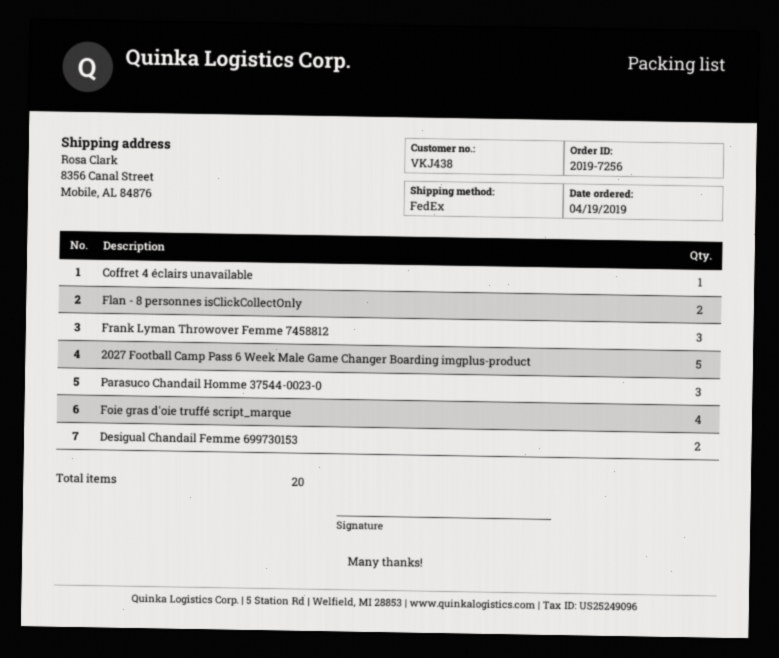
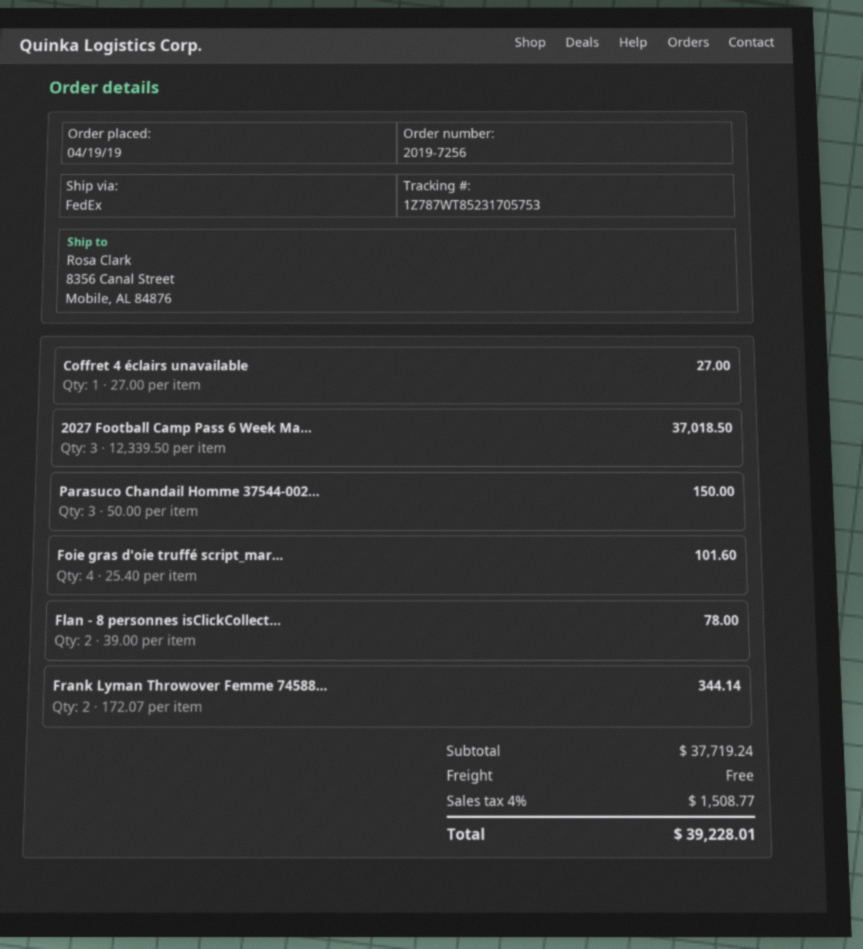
Frank Lyman Throwover Femme 7458812: 3 -> 2
2027 Football Camp Pass 6 Week Male Game Changer Boarding imgplus-product: 5 -> 3
Desigual Chandail Femme 699730153: 2 -> none

